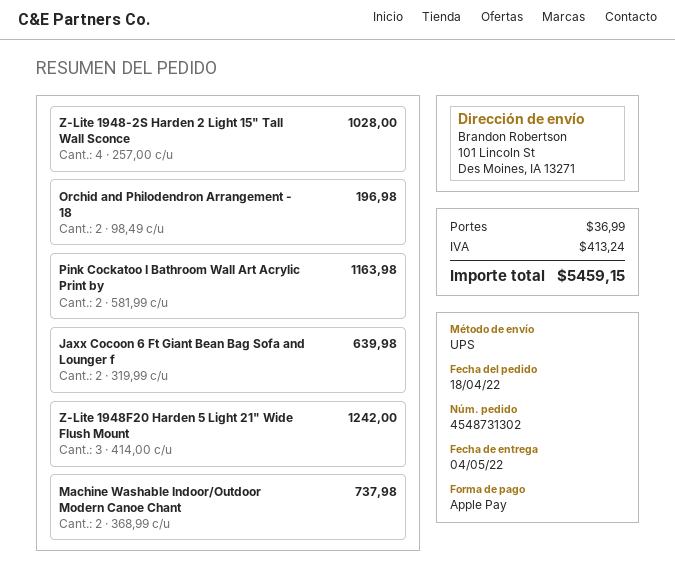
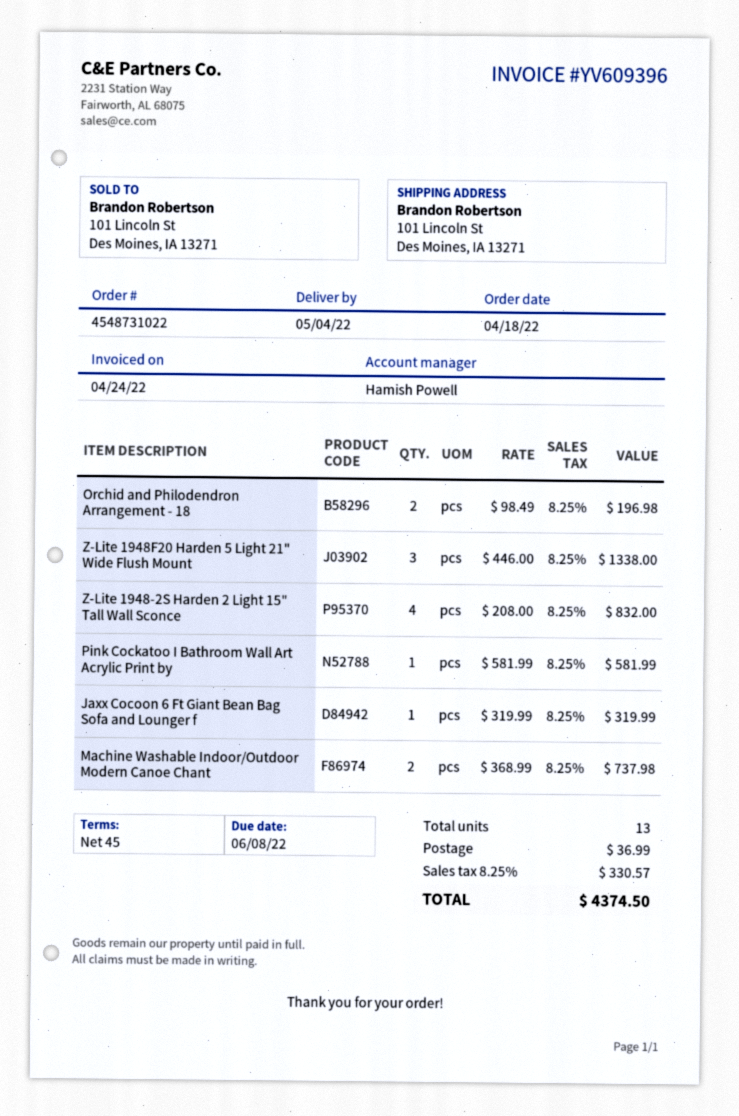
order number: 4548731302 -> 4548731022
Z-Lite 1948-2S Harden 2 Light 15" Tall Wall Sconce: 4 x 257.00 = 1028.00 -> 4 x 208.00 = 832.00
Pink Cockatoo I Bathroom Wall Art Acrylic Print by: 2 x 581.99 = 1163.98 -> 1 x 581.99 = 581.99
Jaxx Cocoon 6 Ft Giant Bean Bag Sofa and Lounger f: 2 x 319.99 = 639.98 -> 1 x 319.99 = 319.99
Z-Lite 1948F20 Harden 5 Light 21" Wide Flush Mount: 3 x 414.00 = 1242.00 -> 3 x 446.00 = 1338.00
tax: 413.24 -> 330.57
total: 5459.15 -> 4374.50

